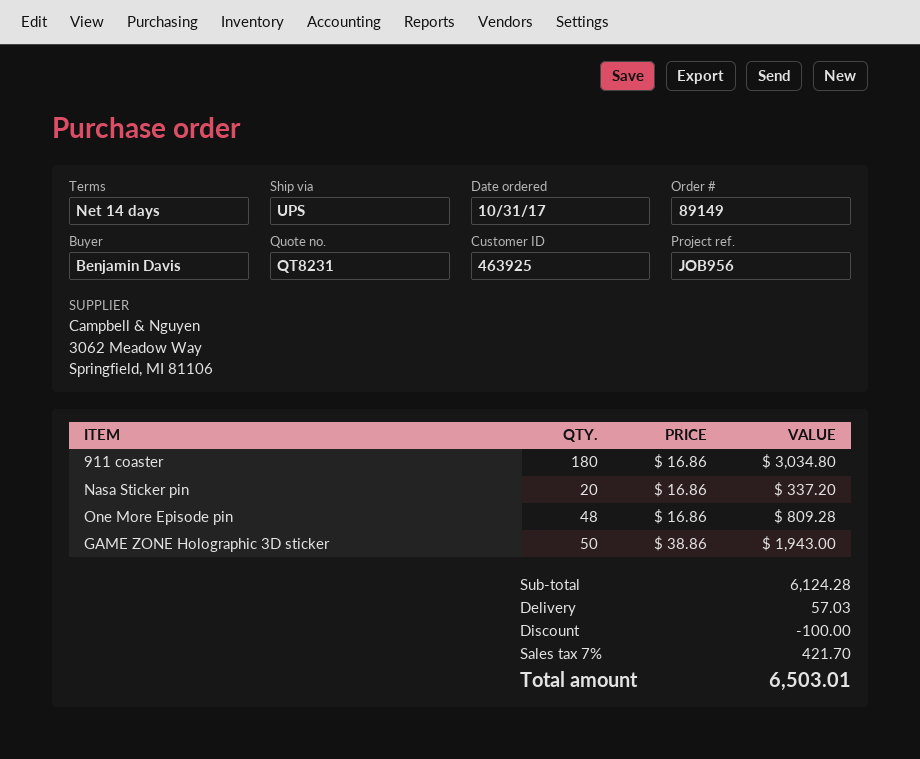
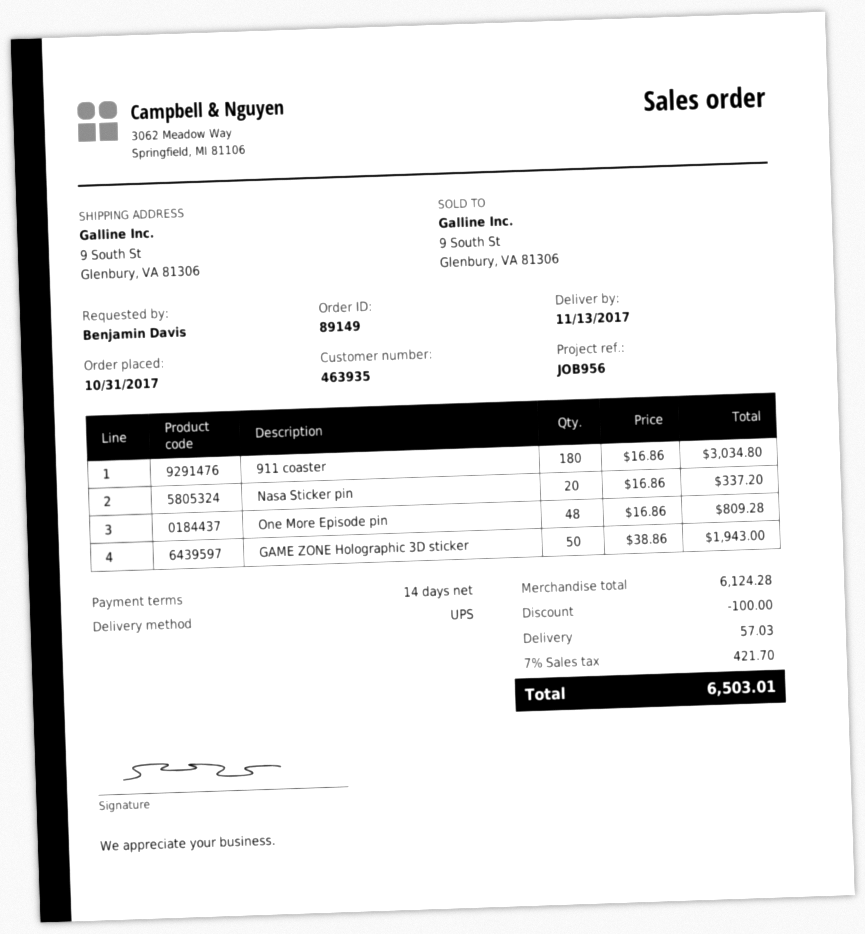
customer number: 463925 -> 463935

